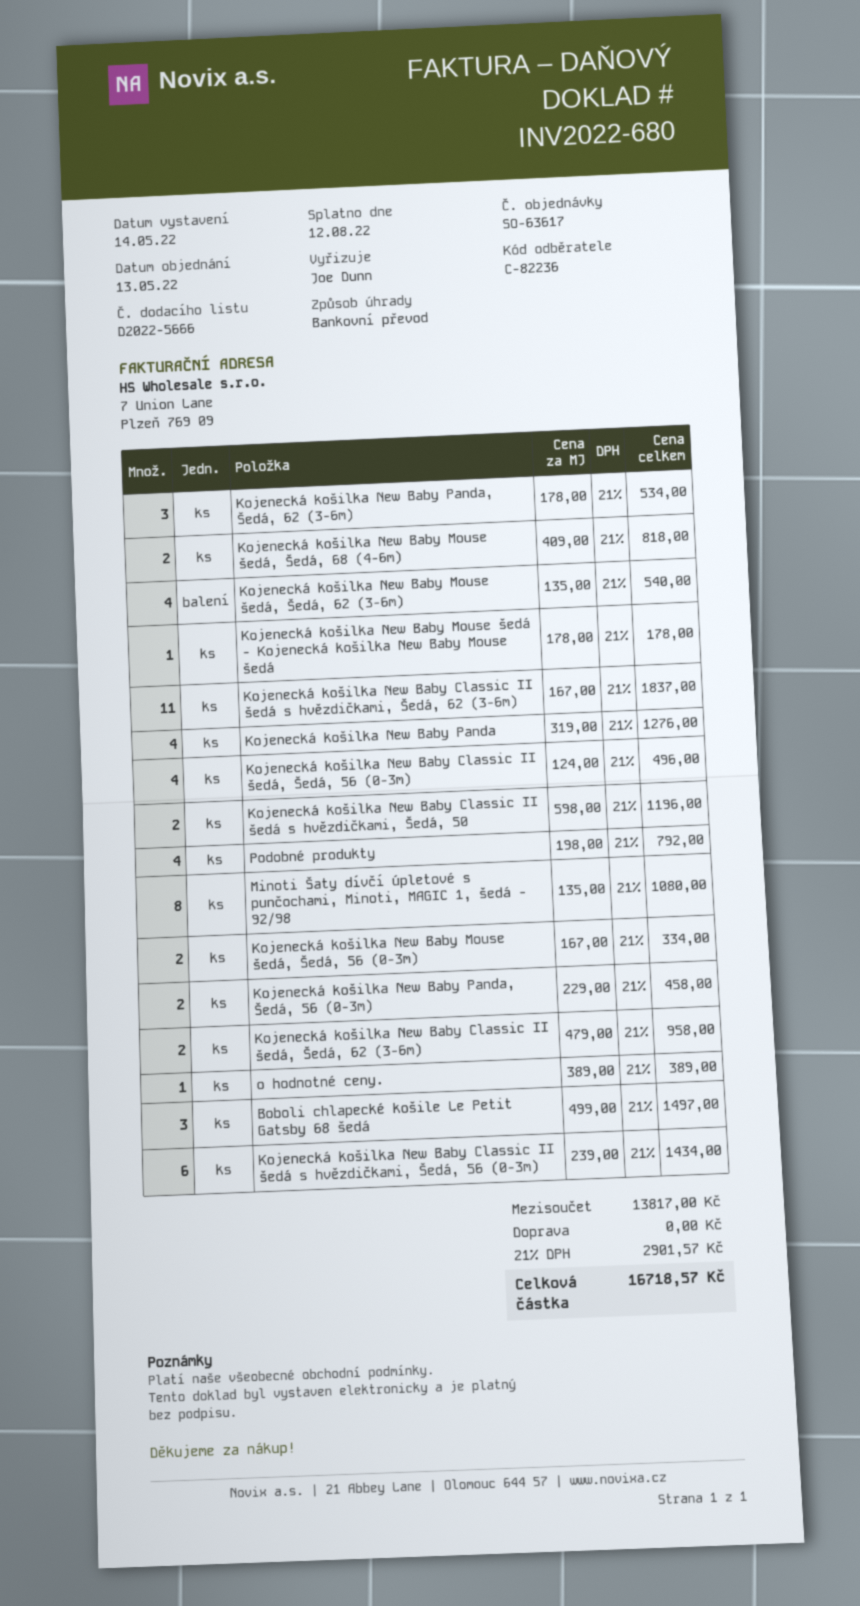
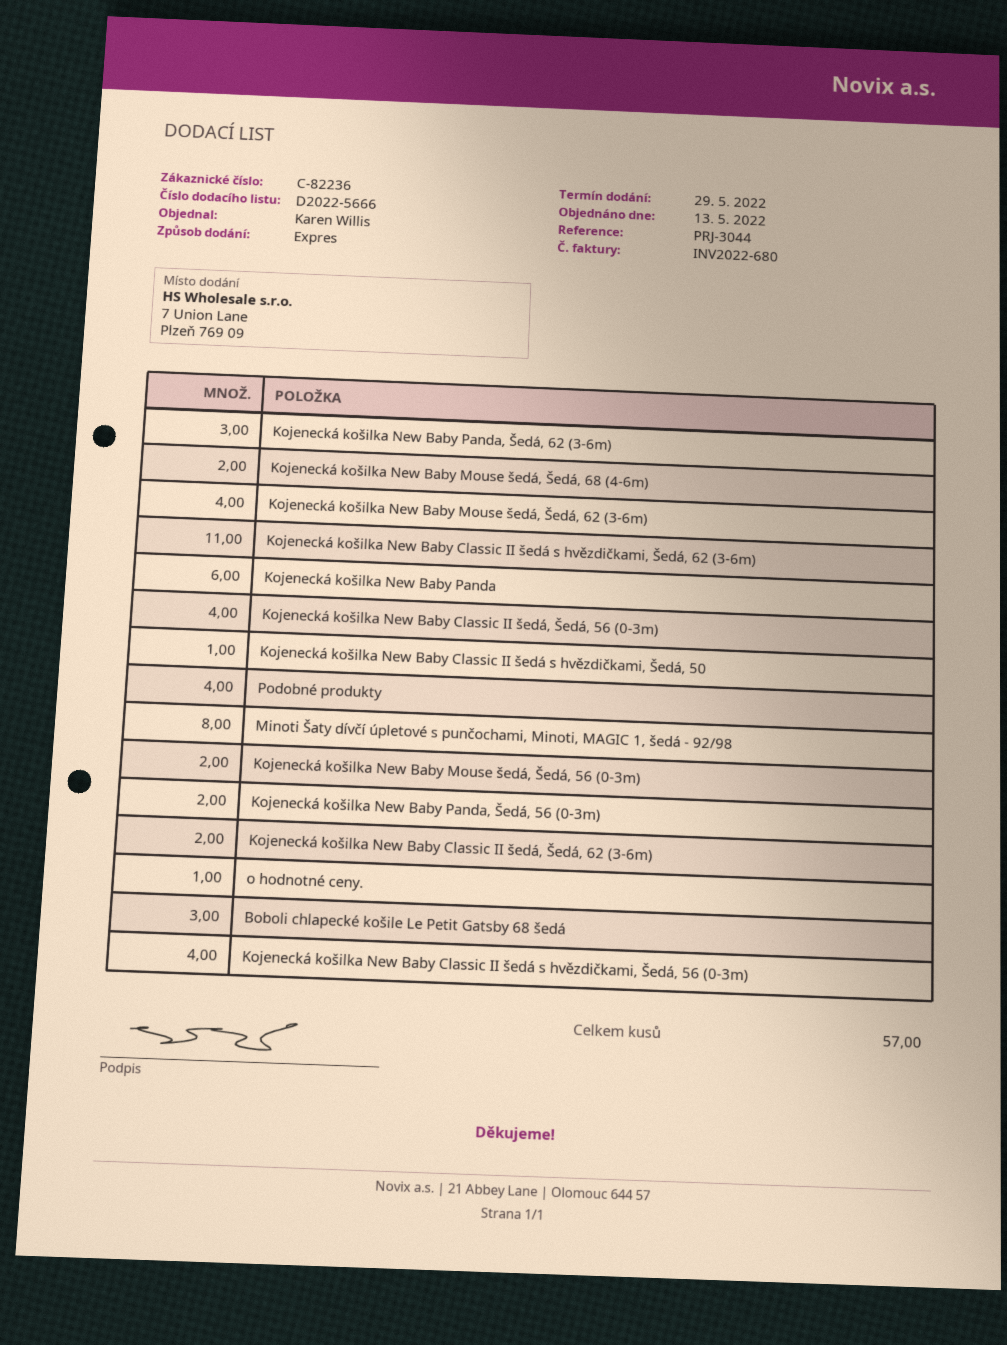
Kojenecká košilka New Baby Mouse šedá - Kojenecká košilka New Baby Mouse šedá: 1 -> none
Kojenecká košilka New Baby Panda: 4 -> 6
Kojenecká košilka New Baby Classic II šedá s hvězdičkami, Šedá, 50: 2 -> 1
Kojenecká košilka New Baby Classic II šedá s hvězdičkami, Šedá, 56 (0-3m): 6 -> 4

